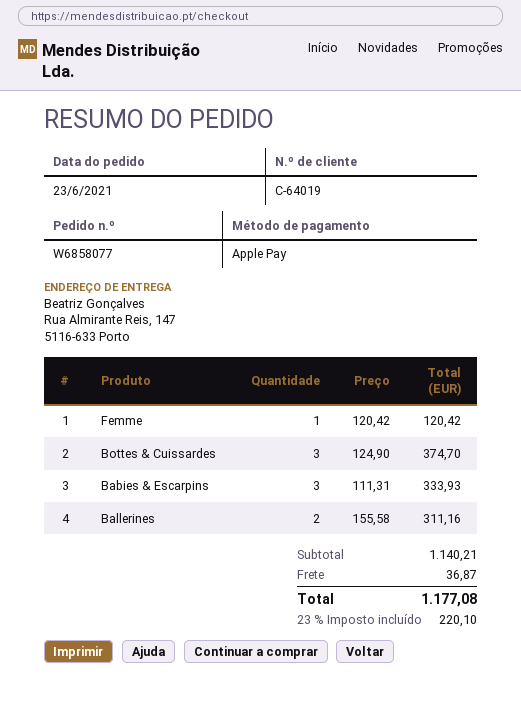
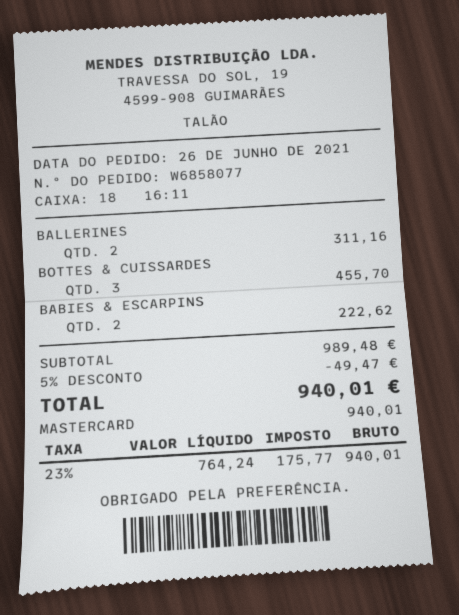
order date: 2021-06-23 -> 2021-06-26
payment method: Apple Pay -> Mastercard
Femme: 1 for 120.42 -> none
Bottes & Cuissardes: 3 for 374.70 -> 3 for 455.70
Babies & Escarpins: 3 for 333.93 -> 2 for 222.62
subtotal: 1140.21 -> 989.48
discount: none -> 5% = 49.47
shipping: 36.87 -> none
tax: 23% = 220.10 -> 23% = 175.77
total: 1177.08 -> 940.01

